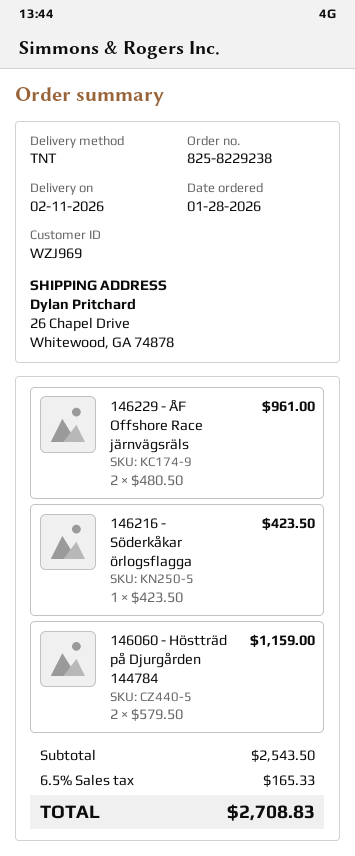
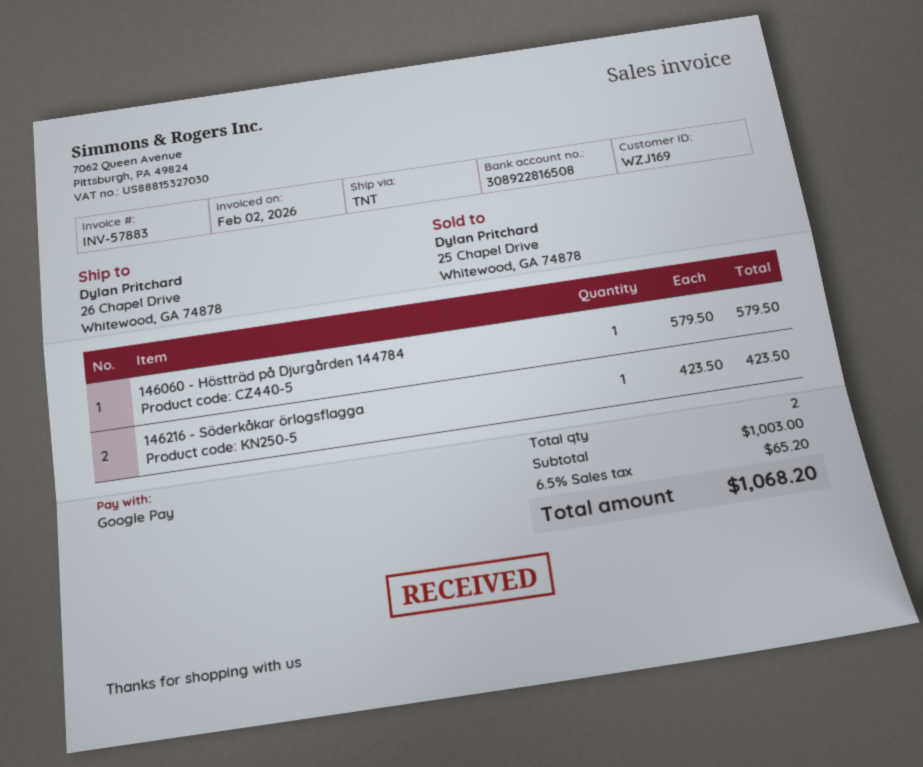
customer number: WZJ969 -> WZJ169
146229 - ÅF Offshore Race järnvägsräls: 2 x 480.50 = 961.00 -> none
146060 - Höstträd på Djurgården 144784: 2 x 579.50 = 1159.00 -> 1 x 579.50 = 579.50
subtotal: 2543.50 -> 1003.00
tax: 6.5% = 165.33 -> 6.5% = 65.20
total: 2708.83 -> 1068.20

